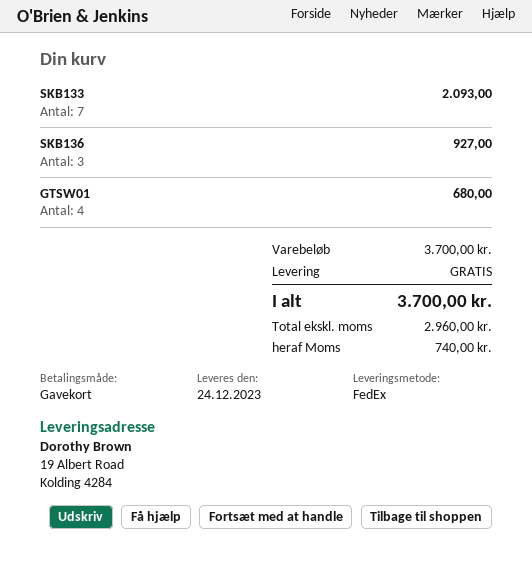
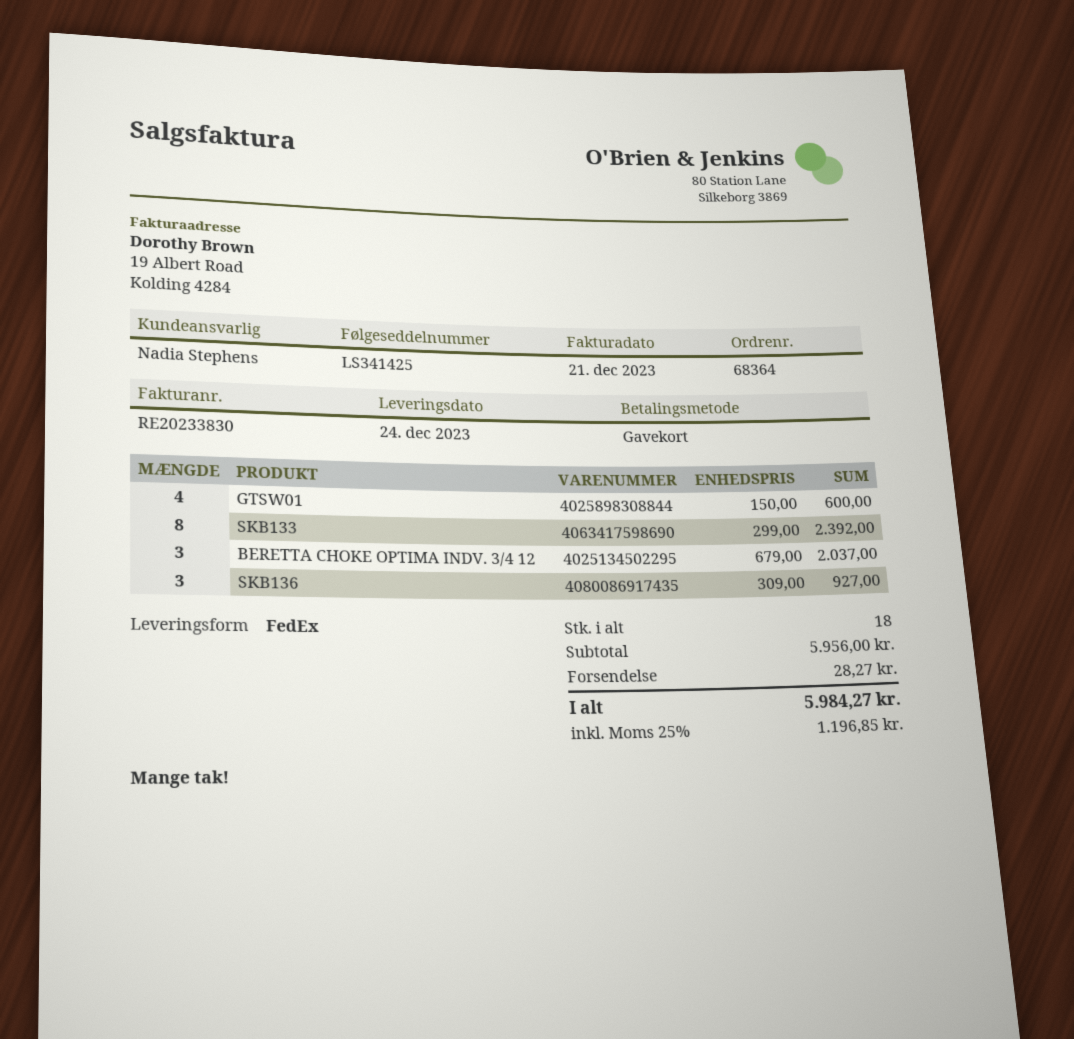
SKB133: 7 for 2093.00 -> 8 for 2392.00
GTSW01: 4 for 680.00 -> 4 for 600.00
BERETTA CHOKE OPTIMA INDV. 3/4 12: none -> 3 for 2037.00
subtotal: 3700.00 -> 5956.00
shipping: 0.00 -> 28.27
tax: 740.00 -> 1196.85
total: 3700.00 -> 5984.27

